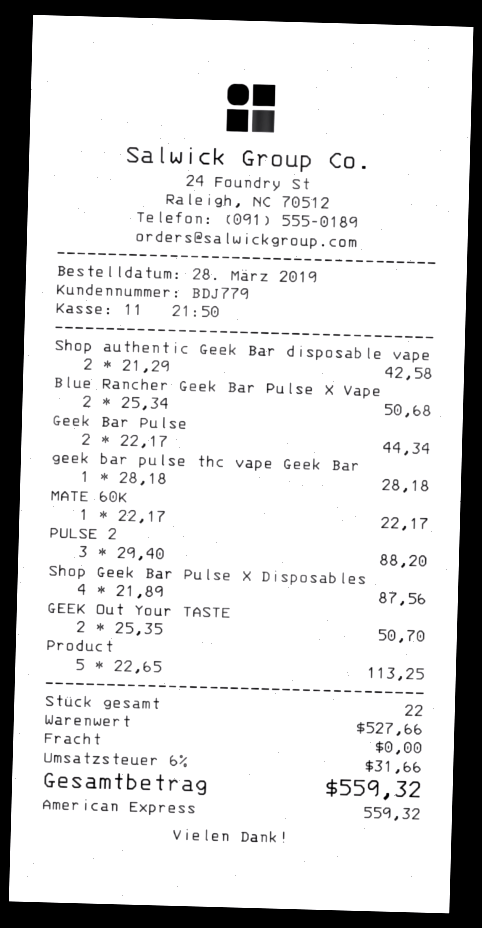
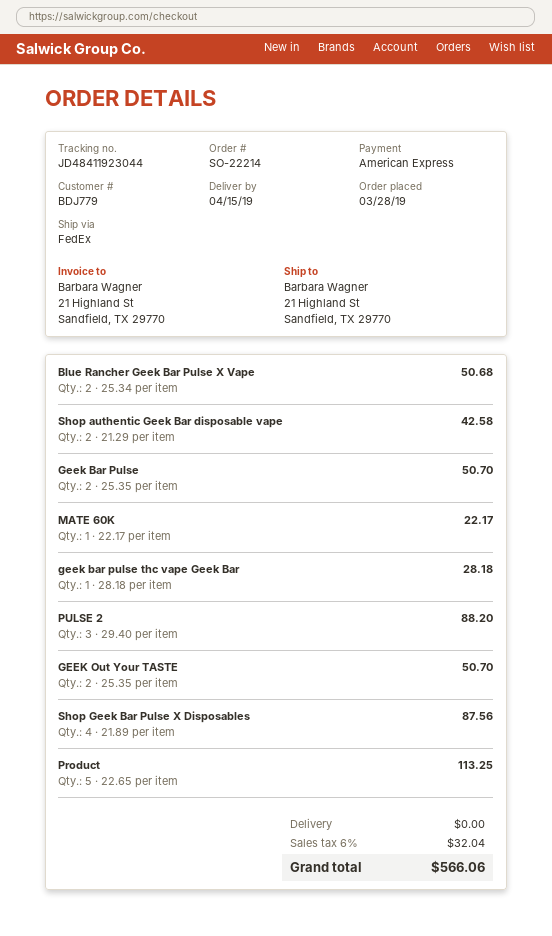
Geek Bar Pulse: 2 x 22.17 = 44.34 -> 2 x 25.35 = 50.70
tax: 6% = 31.66 -> 6% = 32.04
total: 559.32 -> 566.06

